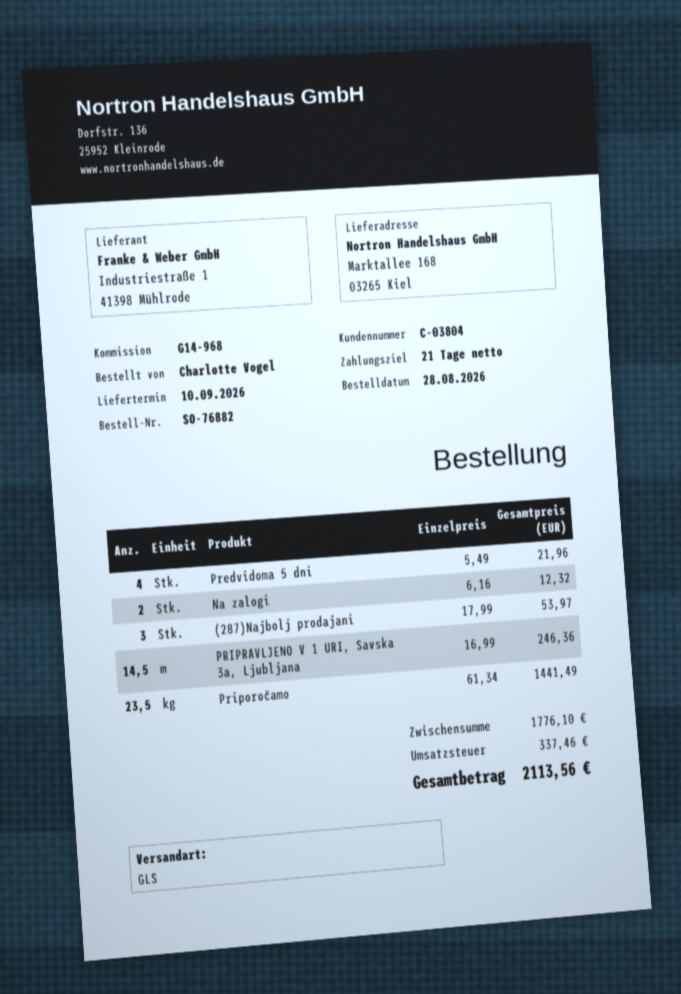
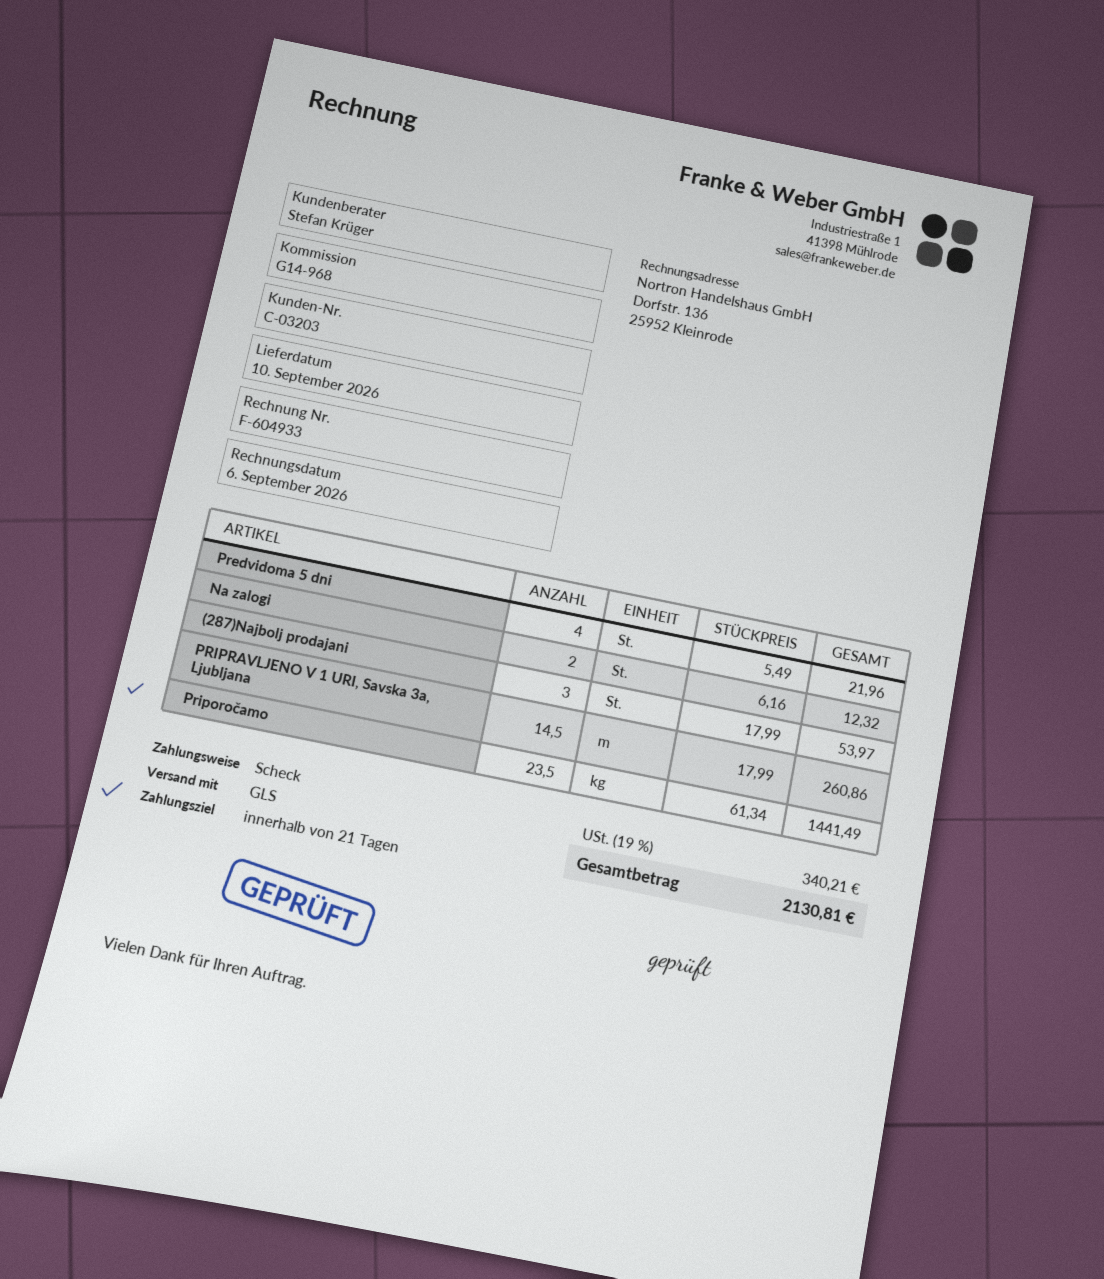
customer number: C-03804 -> C-03203
PRIPRAVLJENO V 1 URI, Savska 3a, Ljubljana: 14.5 x 16.99 = 246.36 -> 14.5 x 17.99 = 260.86
tax: 337.46 -> 340.21
total: 2113.56 -> 2130.81

